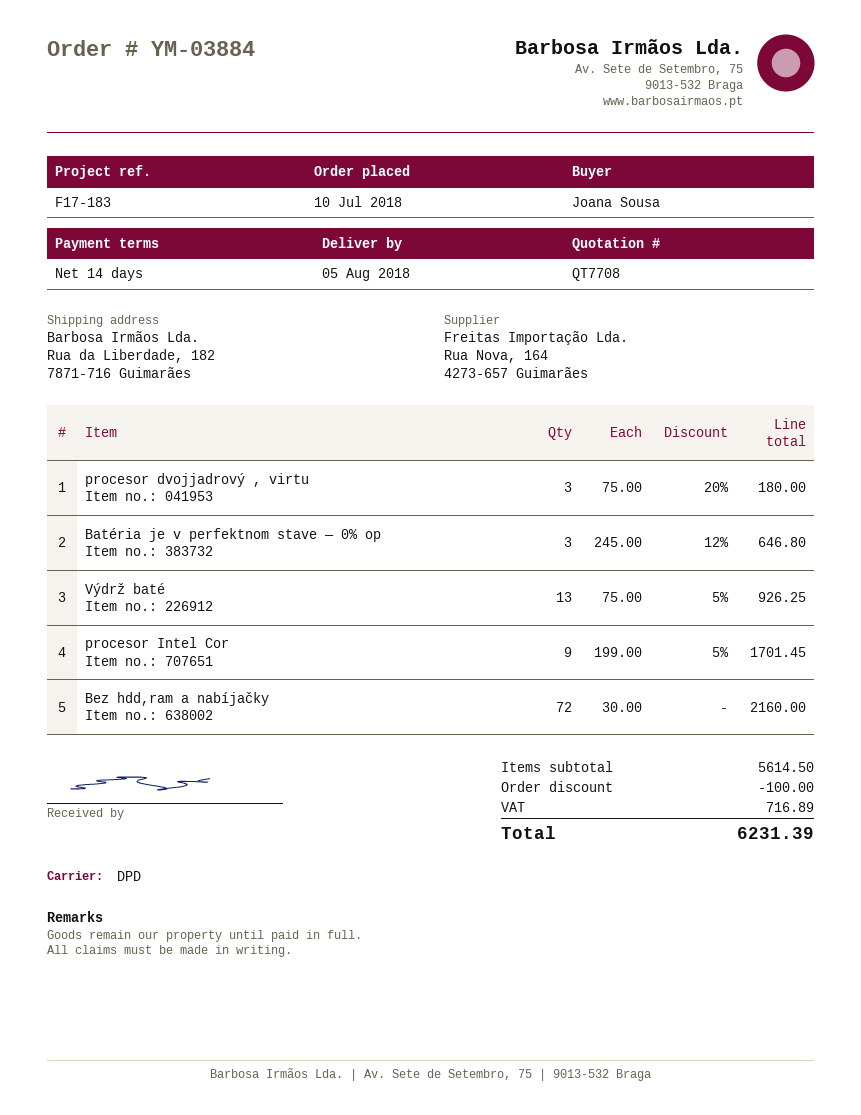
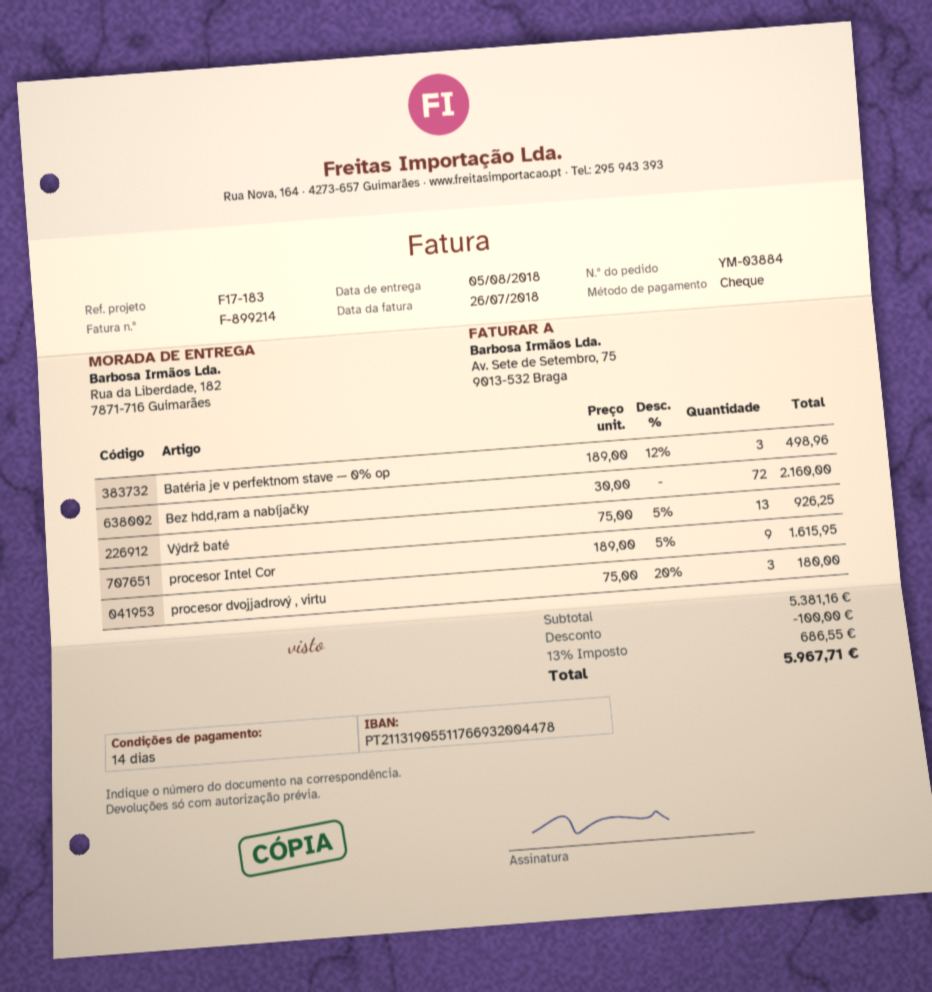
Batéria je v perfektnom stave — 0% op: 3 x 245.00 - 12% = 646.80 -> 3 x 189.00 - 12% = 498.96
procesor Intel Cor: 9 x 199.00 - 5% = 1701.45 -> 9 x 189.00 - 5% = 1615.95
subtotal: 5614.50 -> 5381.16
tax: 716.89 -> 686.55
total: 6231.39 -> 5967.71

